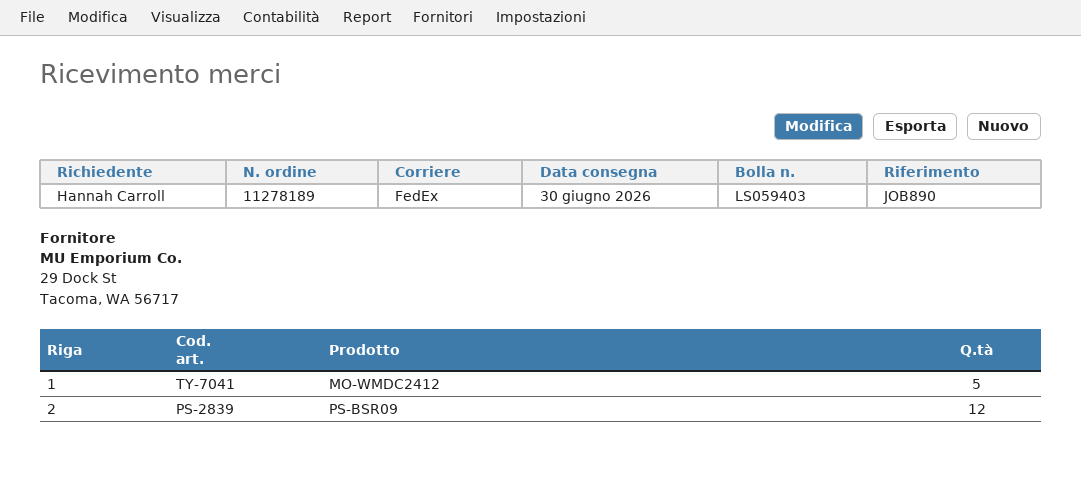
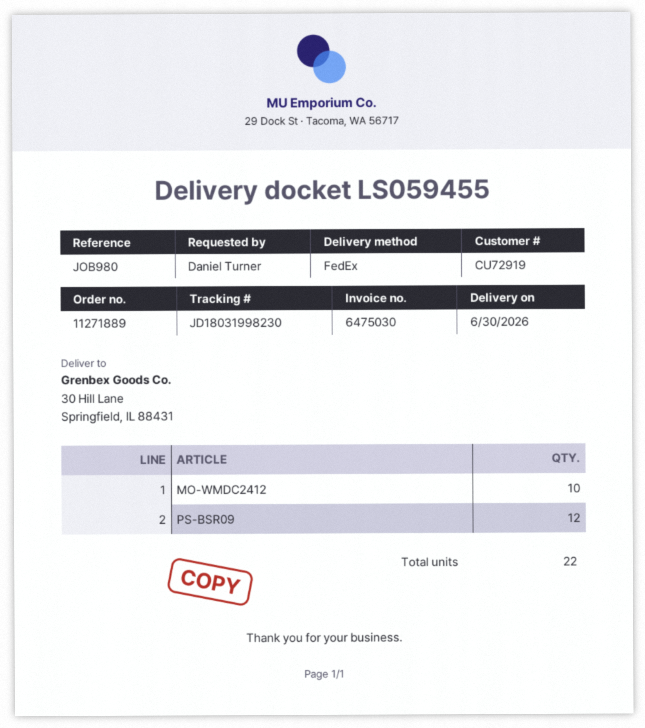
order number: 11278189 -> 11271889
delivery note number: LS059403 -> LS059455
reference: JOB890 -> JOB980
ordered by: Hannah Carroll -> Daniel Turner
MO-WMDC2412: 5 -> 10

